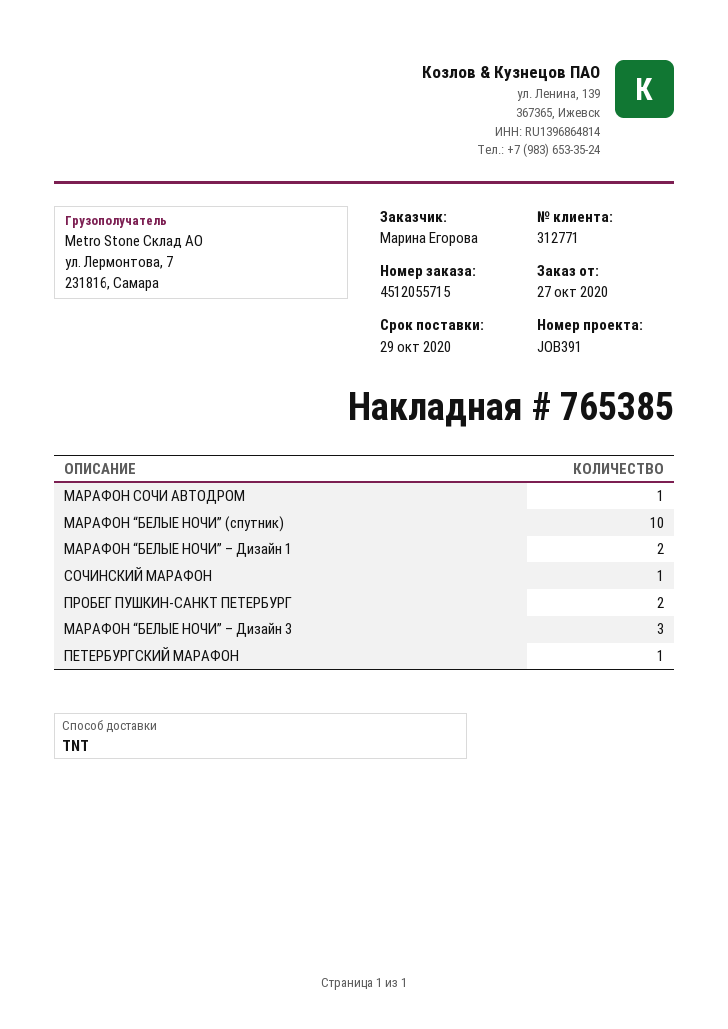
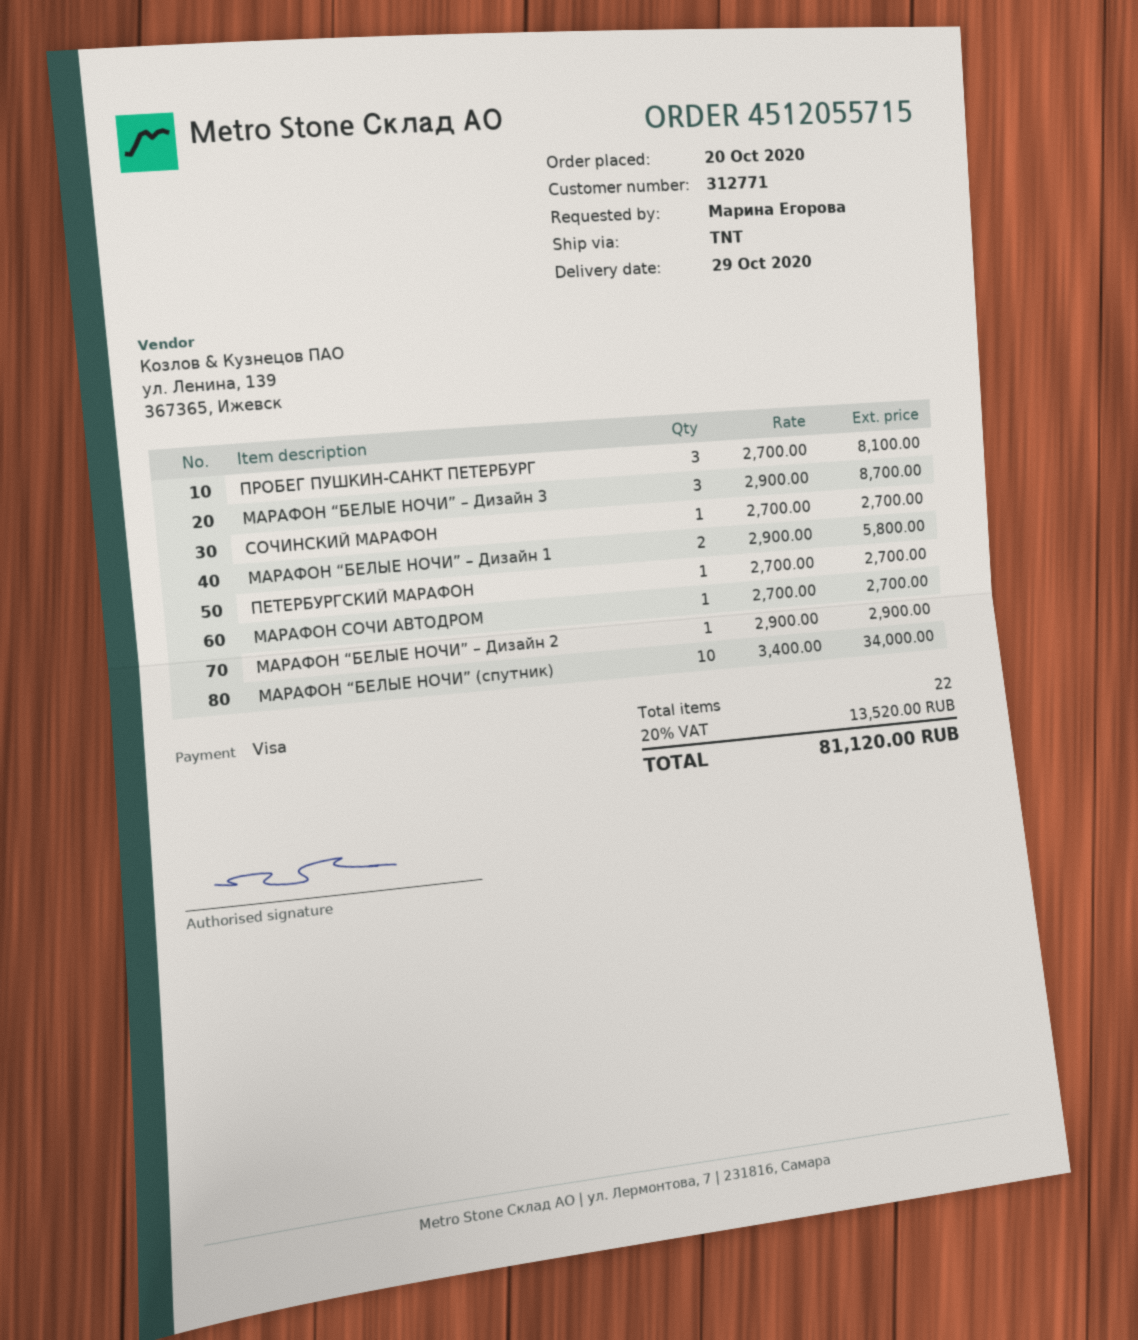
order date: 2020-10-27 -> 2020-10-20
ПРОБЕГ ПУШКИН-САНКТ ПЕТЕРБУРГ: 2 -> 3
МАРАФОН “БЕЛЫЕ НОЧИ” – Дизайн 2: none -> 1

